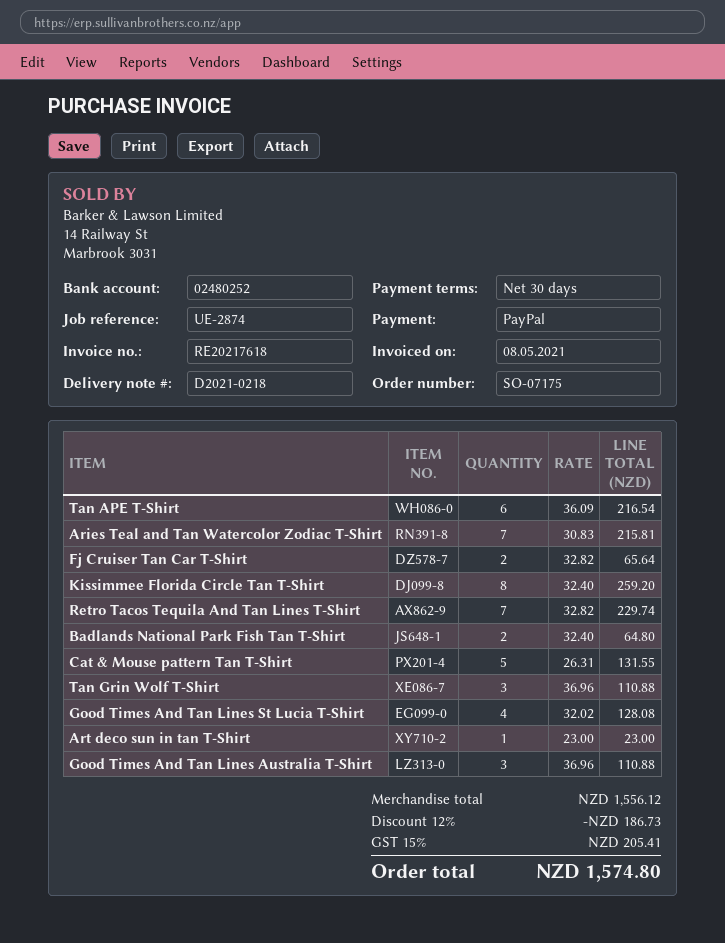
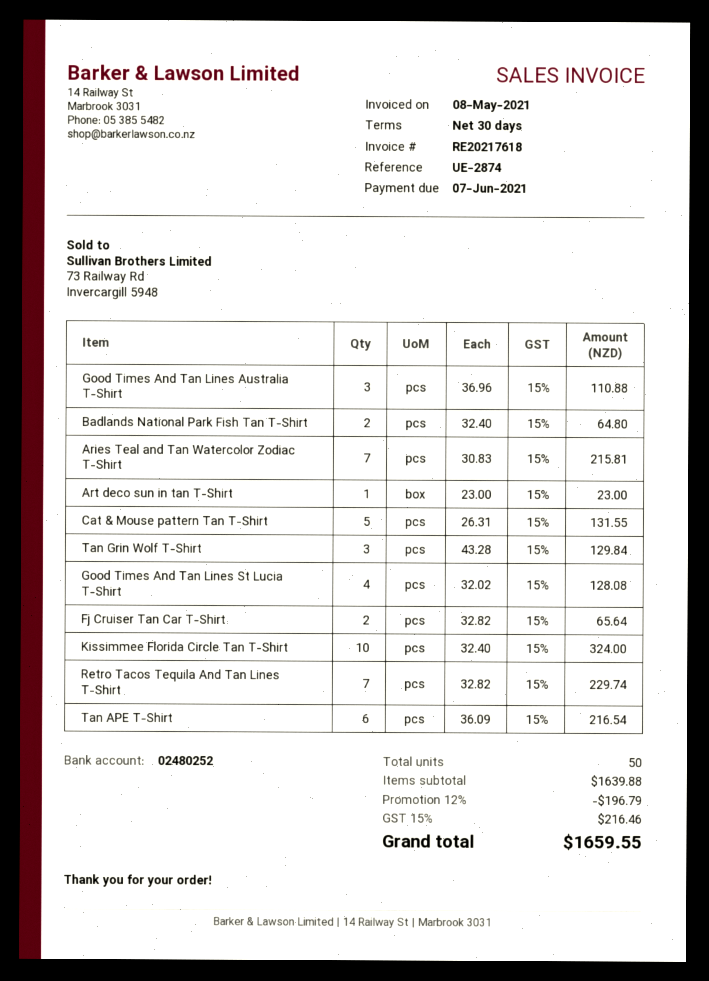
Kissimmee Florida Circle Tan T-Shirt: 8 x 32.40 = 259.20 -> 10 x 32.40 = 324.00
Tan Grin Wolf T-Shirt: 3 x 36.96 = 110.88 -> 3 x 43.28 = 129.84
subtotal: 1556.12 -> 1639.88
discount: 12% = 186.73 -> 12% = 196.79
tax: 15% = 205.41 -> 15% = 216.46
total: 1574.80 -> 1659.55

